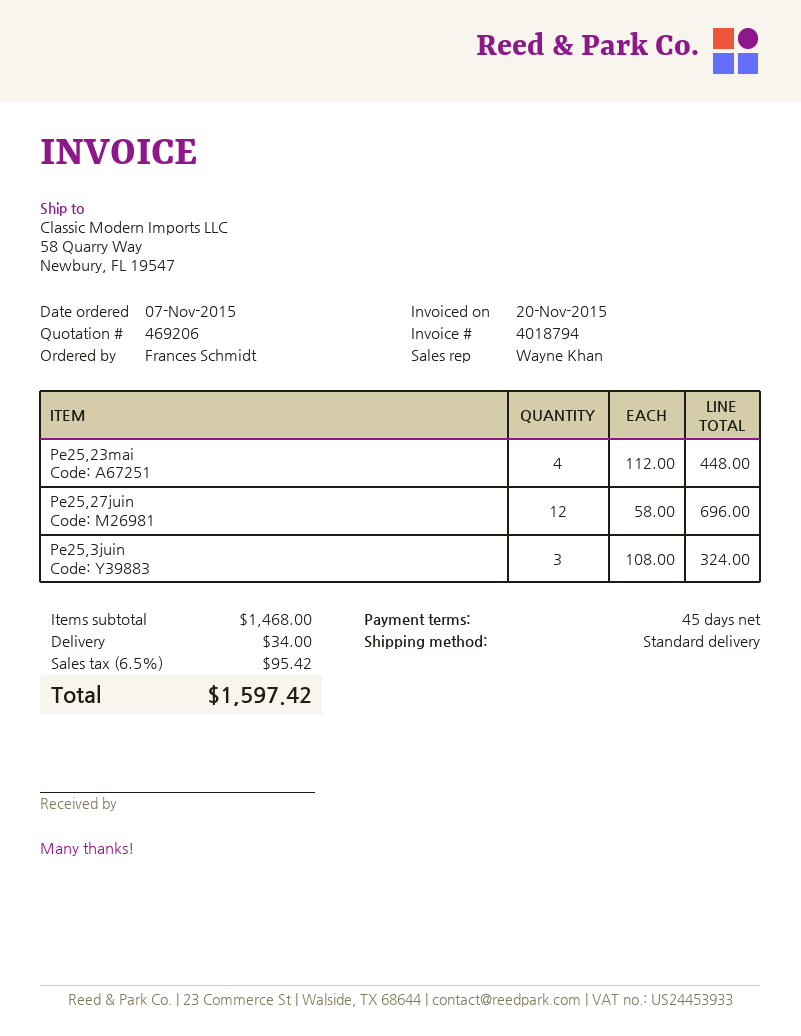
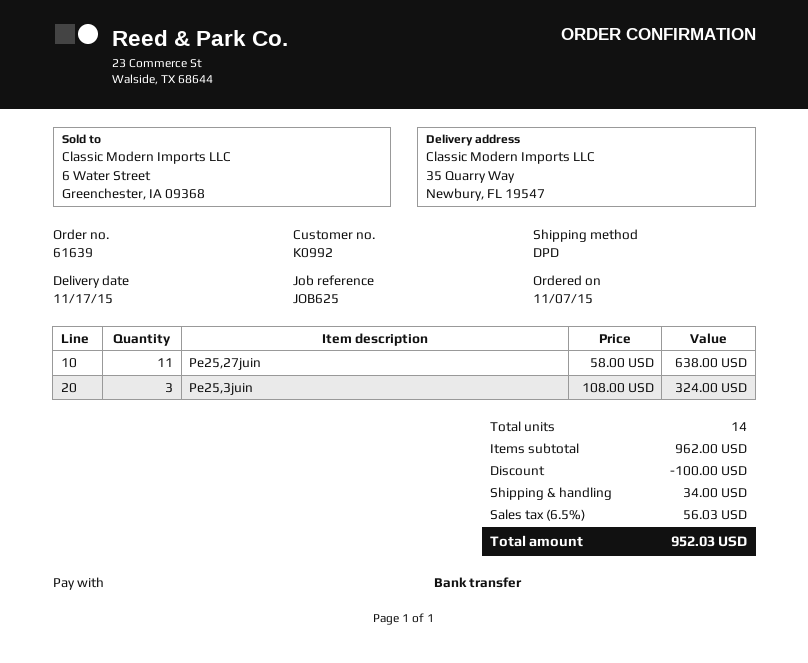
shipping method: standard -> DPD
ship to: 58 Quarry Way, Newbury, FL 19547 -> 35 Quarry Way, Newbury, FL 19547
Pe25,23mai: 4 x 112.00 = 448.00 -> none
Pe25,27juin: 12 x 58.00 = 696.00 -> 11 x 58.00 = 638.00
subtotal: 1468.00 -> 962.00
discount: none -> 100.00
tax: 6.5% = 95.42 -> 6.5% = 56.03
total: 1597.42 -> 952.03

